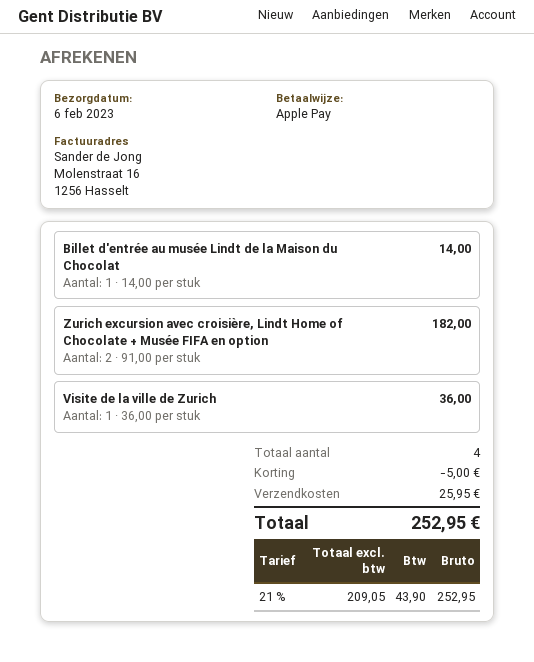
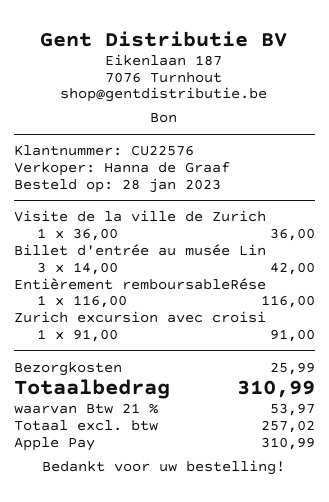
Billet d'entrée au musée Lindt de la Maison du Chocolat: 1 x 14.00 = 14.00 -> 3 x 14.00 = 42.00
Zurich excursion avec croisière, Lindt Home of Chocolate + Musée FIFA en option: 2 x 91.00 = 182.00 -> 1 x 91.00 = 91.00
Entièrement remboursableRése: none -> 1 x 116.00 = 116.00
discount: 5.00 -> none
shipping: 25.95 -> 25.99
net: 209.05 -> 257.02
tax: 21% = 43.90 -> 21% = 53.97
total: 252.95 -> 310.99

